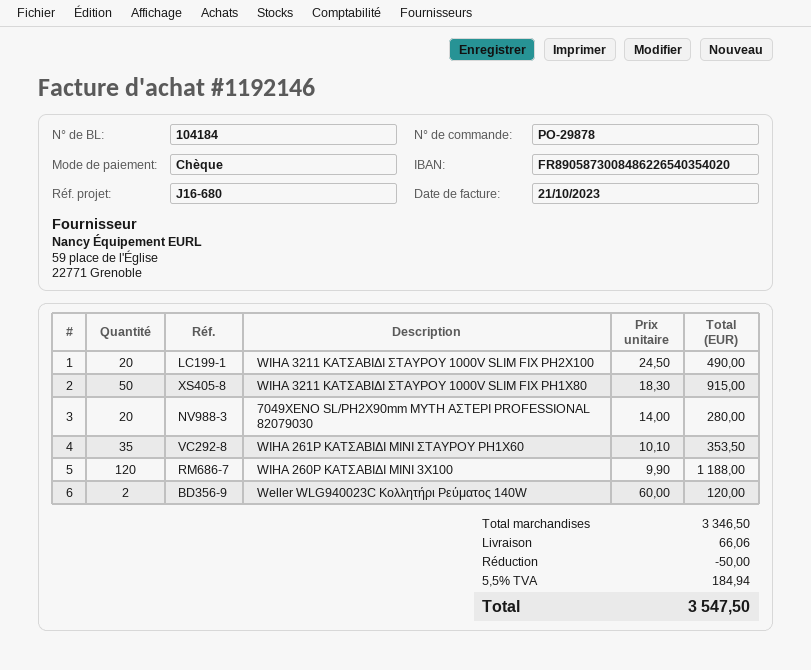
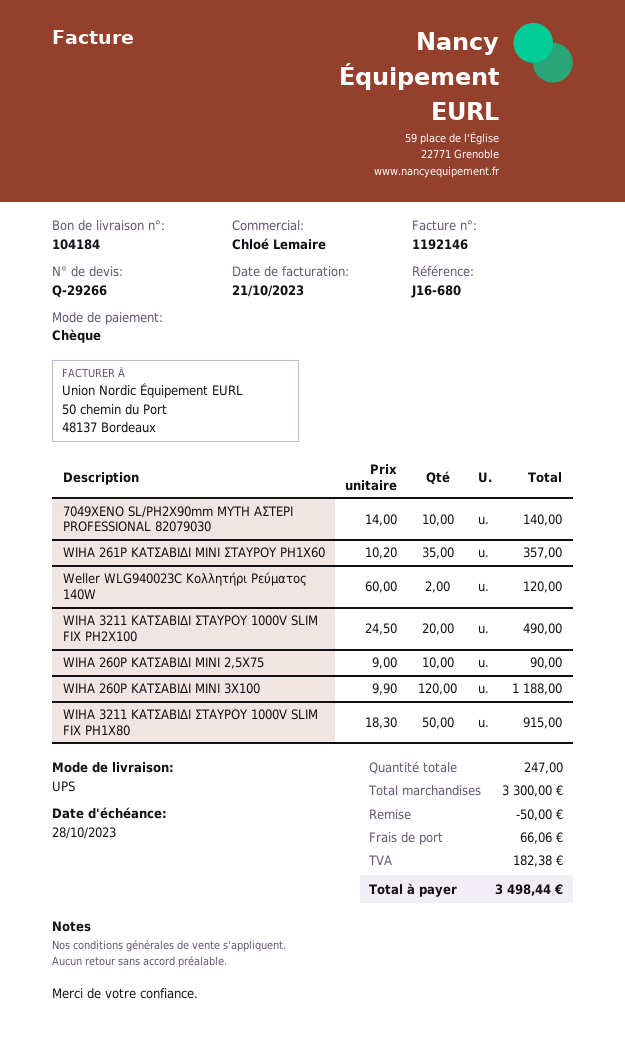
7049XENO SL/PΗ2X90mm ΜΥΤΗ ΑΣΤΕΡΙ PROFESSIONAL 82079030: 20 x 14.00 = 280.00 -> 10 x 14.00 = 140.00
WIHA 261P ΚΑΤΣΑΒΙΔΙ ΜΙΝΙ ΣΤΑΥΡΟΥ PH1X60: 35 x 10.10 = 353.50 -> 35 x 10.20 = 357.00
WIHA 260P ΚΑΤΣΑΒΙΔΙ ΜΙΝΙ 2,5Χ75: none -> 10 x 9.00 = 90.00
subtotal: 3346.50 -> 3300.00
tax: 184.94 -> 182.38
total: 3547.50 -> 3498.44

